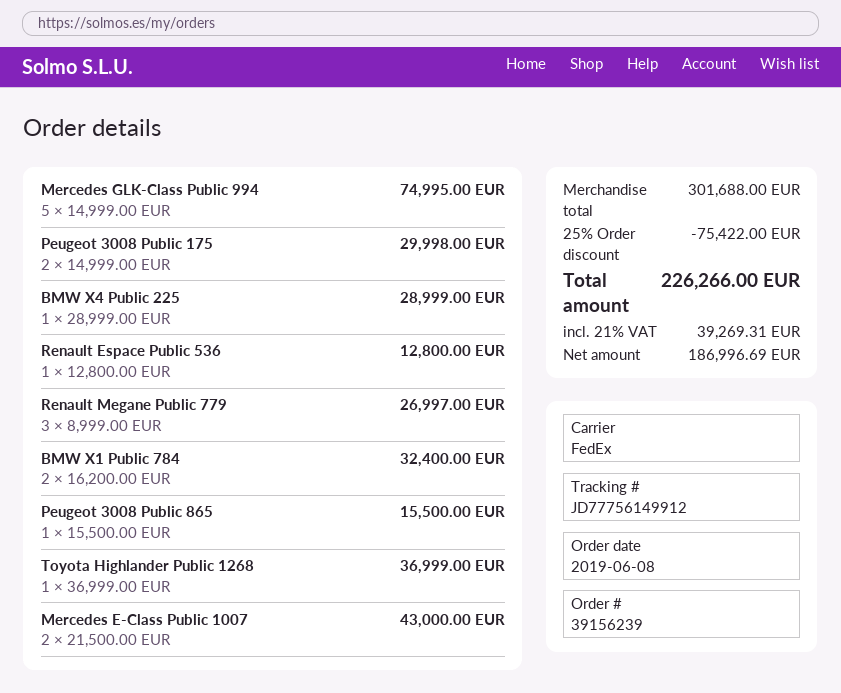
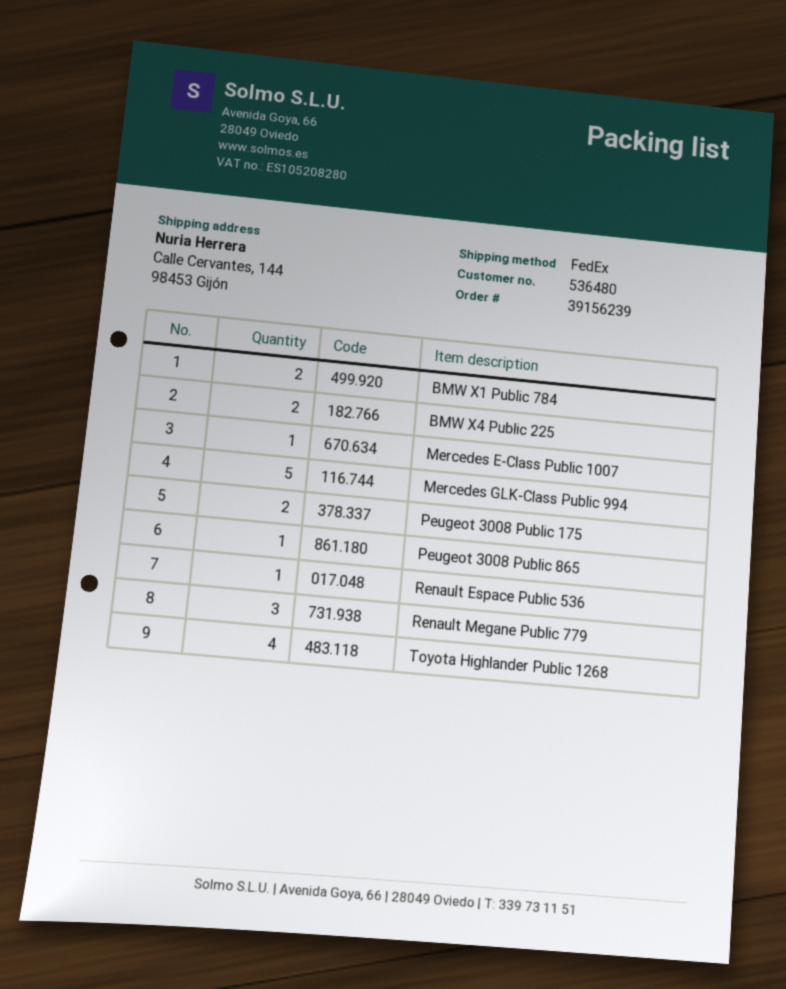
BMW X4 Public 225: 1 -> 2
Toyota Highlander Public 1268: 1 -> 4
Mercedes E-Class Public 1007: 2 -> 1

